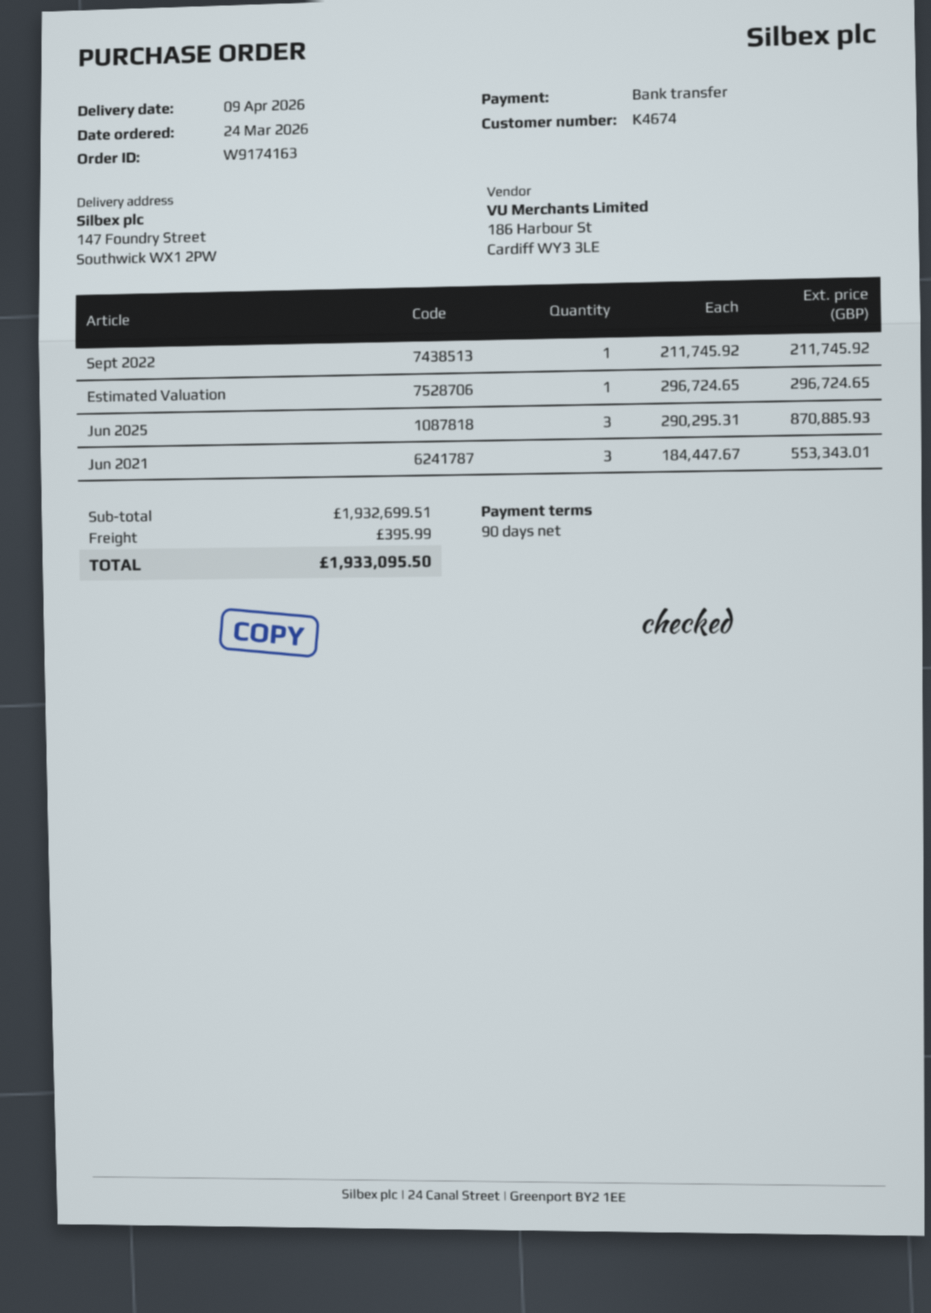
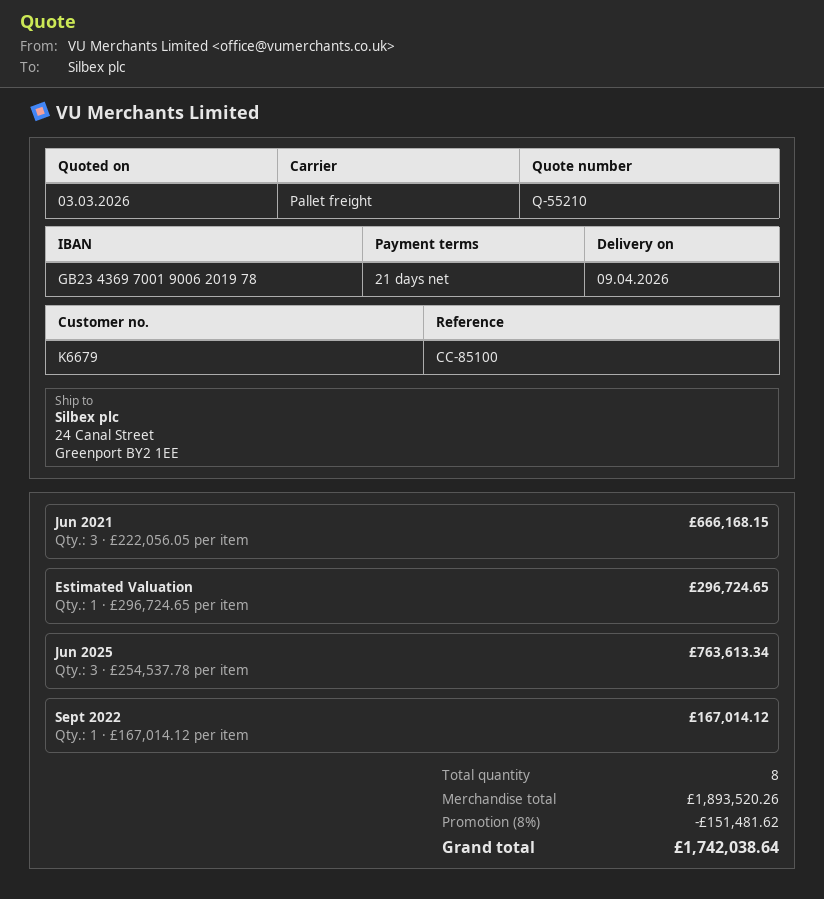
payment terms: 90 days -> 21 days
customer number: K4674 -> K6679
ship to: 147 Foundry Street, Southwick WX1 2PW -> 24 Canal Street, Greenport BY2 1EE
Sept 2022: 1 x 211745.92 = 211745.92 -> 1 x 167014.12 = 167014.12
Jun 2025: 3 x 290295.31 = 870885.93 -> 3 x 254537.78 = 763613.34
Jun 2021: 3 x 184447.67 = 553343.01 -> 3 x 222056.05 = 666168.15
subtotal: 1932699.51 -> 1893520.26
discount: none -> 8% = 151481.62
shipping: 395.99 -> none
total: 1933095.50 -> 1742038.64

